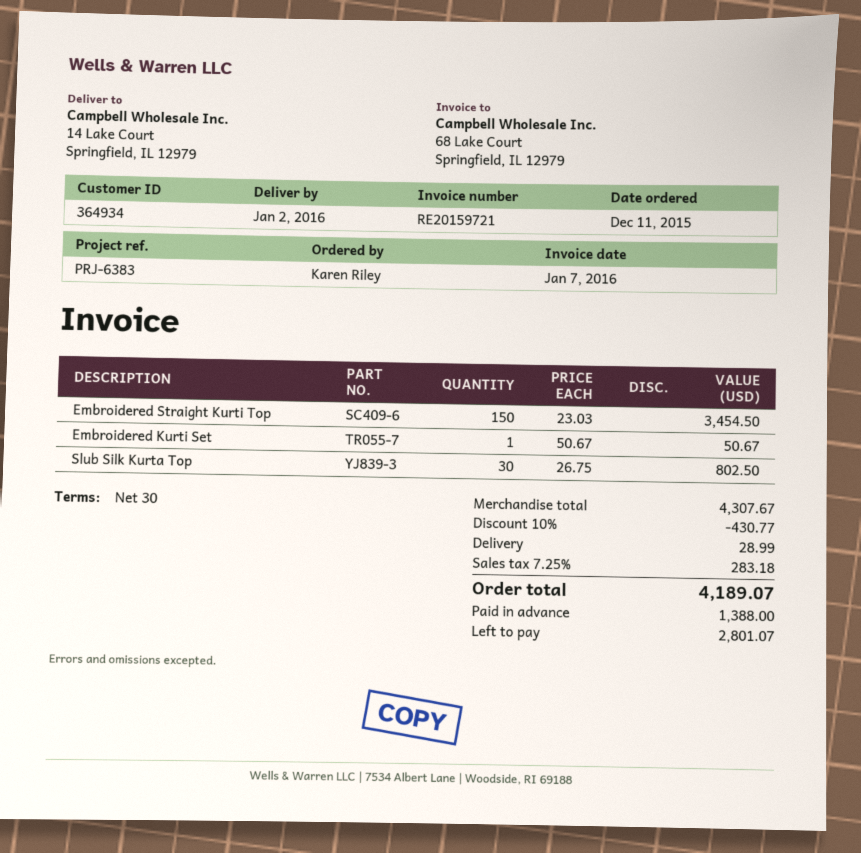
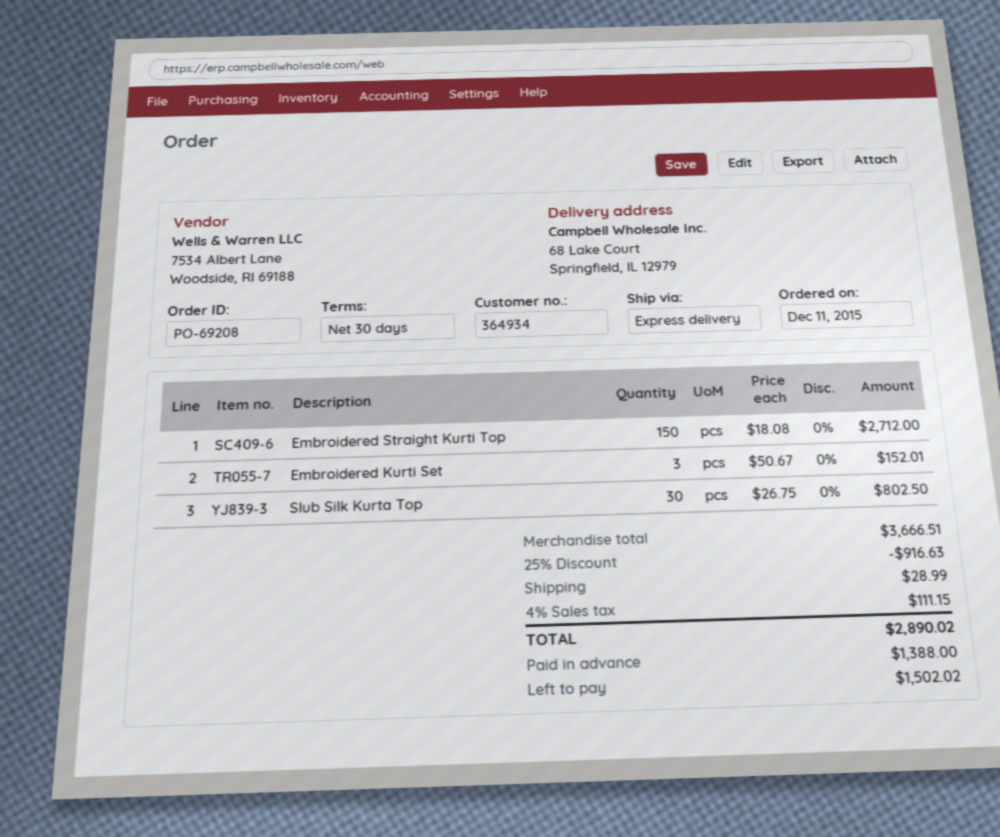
ship to: 14 Lake Court, Springfield, IL 12979 -> 68 Lake Court, Springfield, IL 12979
Embroidered Straight Kurti Top: 150 x 23.03 = 3454.50 -> 150 x 18.08 = 2712.00
Embroidered Kurti Set: 1 x 50.67 = 50.67 -> 3 x 50.67 = 152.01
subtotal: 4307.67 -> 3666.51
discount: 10% = 430.77 -> 25% = 916.63
tax: 7.25% = 283.18 -> 4% = 111.15
total: 4189.07 -> 2890.02
balance: 2801.07 -> 1502.02

